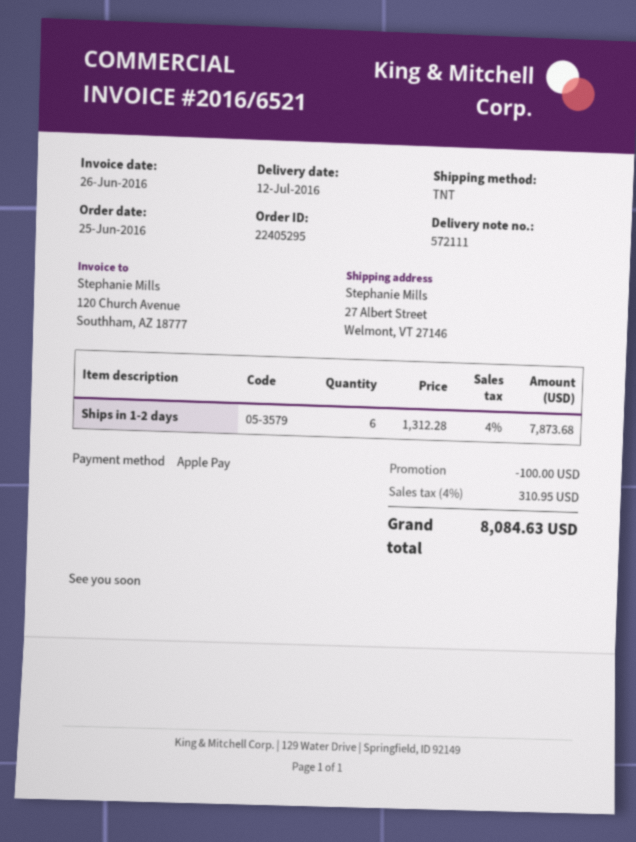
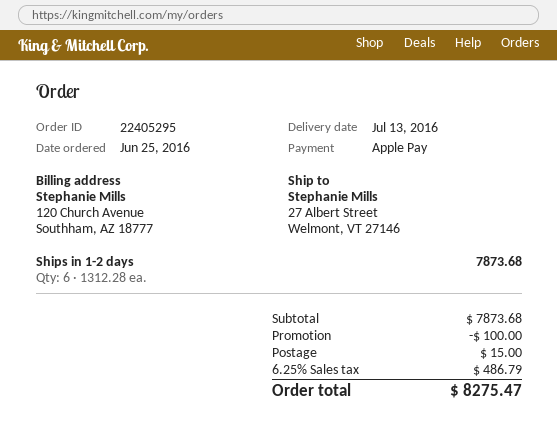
delivery date: 2016-07-12 -> 2016-07-13
shipping: none -> 15.00
tax: 4% = 310.95 -> 6.25% = 486.79
total: 8084.63 -> 8275.47

